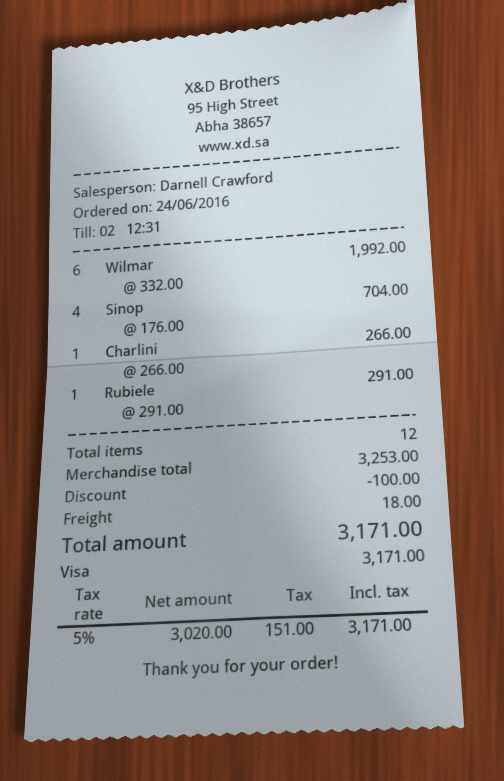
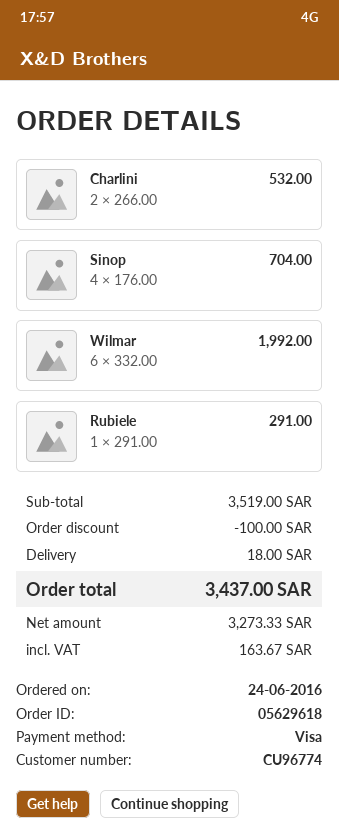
Charlini: 1 x 266.00 = 266.00 -> 2 x 266.00 = 532.00
subtotal: 3253.00 -> 3519.00
net: 3020.00 -> 3273.33
tax: 151.00 -> 163.67
total: 3171.00 -> 3437.00

